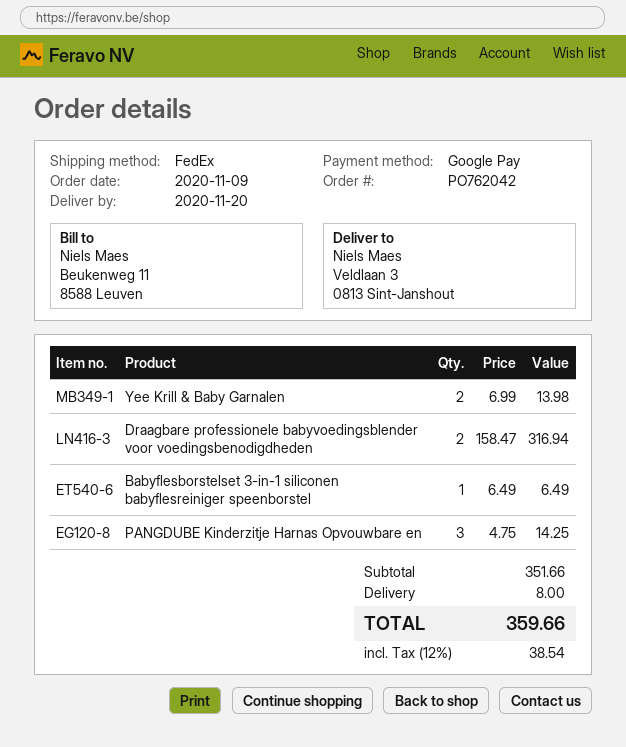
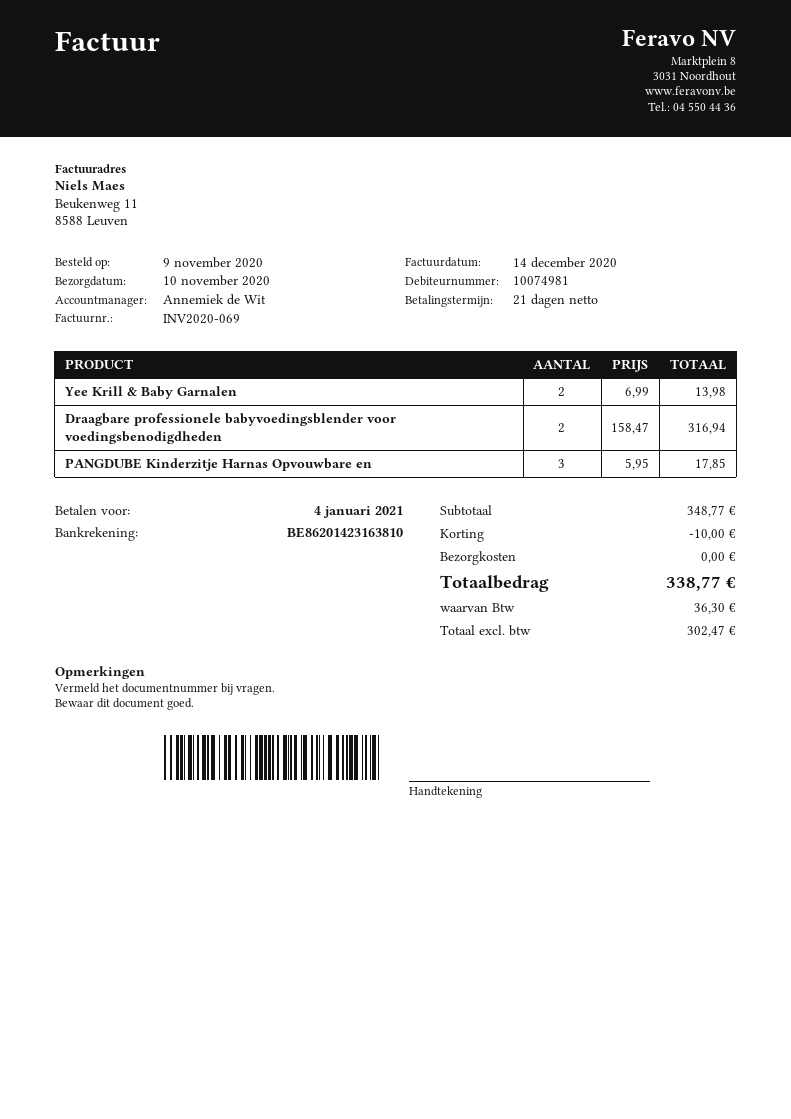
delivery date: 2020-11-20 -> 2020-11-10
Babyflesborstelset 3-in-1 siliconen babyflesreiniger speenborstel: 1 x 6.49 = 6.49 -> none
PANGDUBE Kinderzitje Harnas Opvouwbare en: 3 x 4.75 = 14.25 -> 3 x 5.95 = 17.85
subtotal: 351.66 -> 348.77
discount: none -> 10.00
shipping: 8.00 -> 0.00
tax: 38.54 -> 36.30
total: 359.66 -> 338.77

